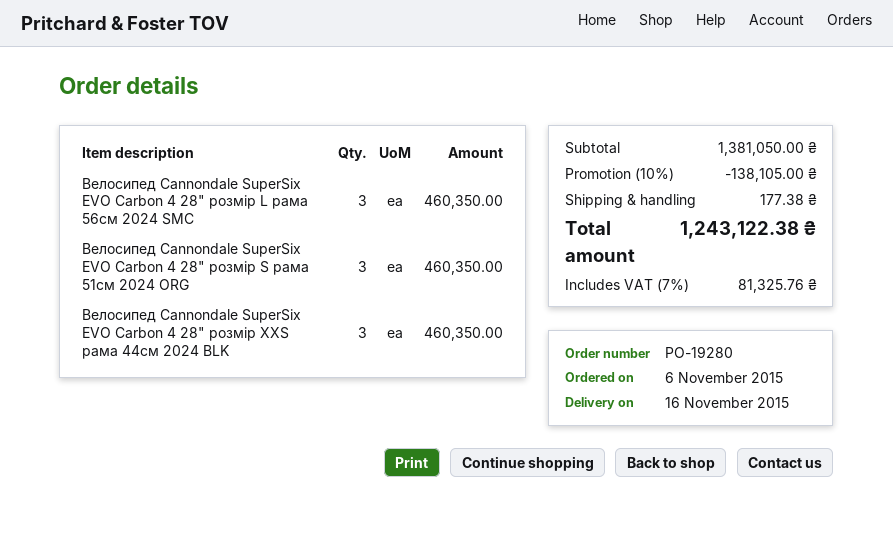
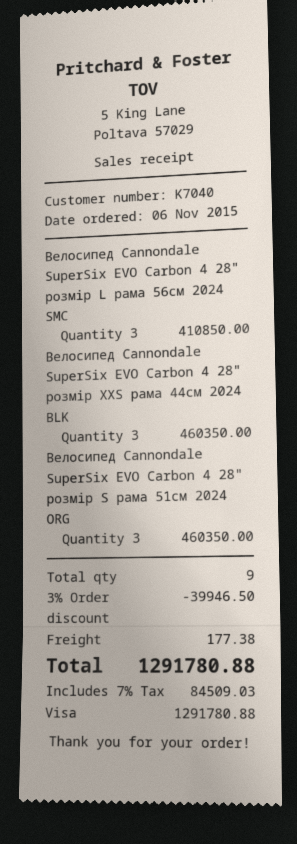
Велосипед Cannondale SuperSix EVO Carbon 4 28" розмір L рама 56см 2024 SMC: 3 for 460350.00 -> 3 for 410850.00
discount: 10% = 138105.00 -> 3% = 39946.50
tax: 7% = 81325.76 -> 7% = 84509.03
total: 1243122.38 -> 1291780.88

